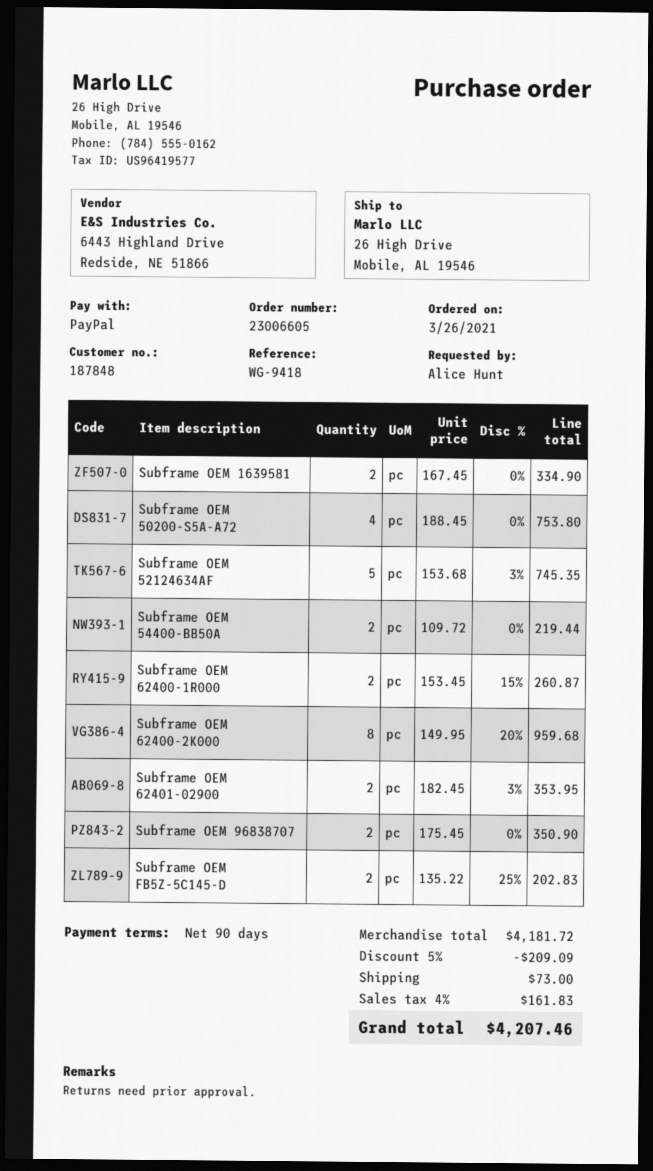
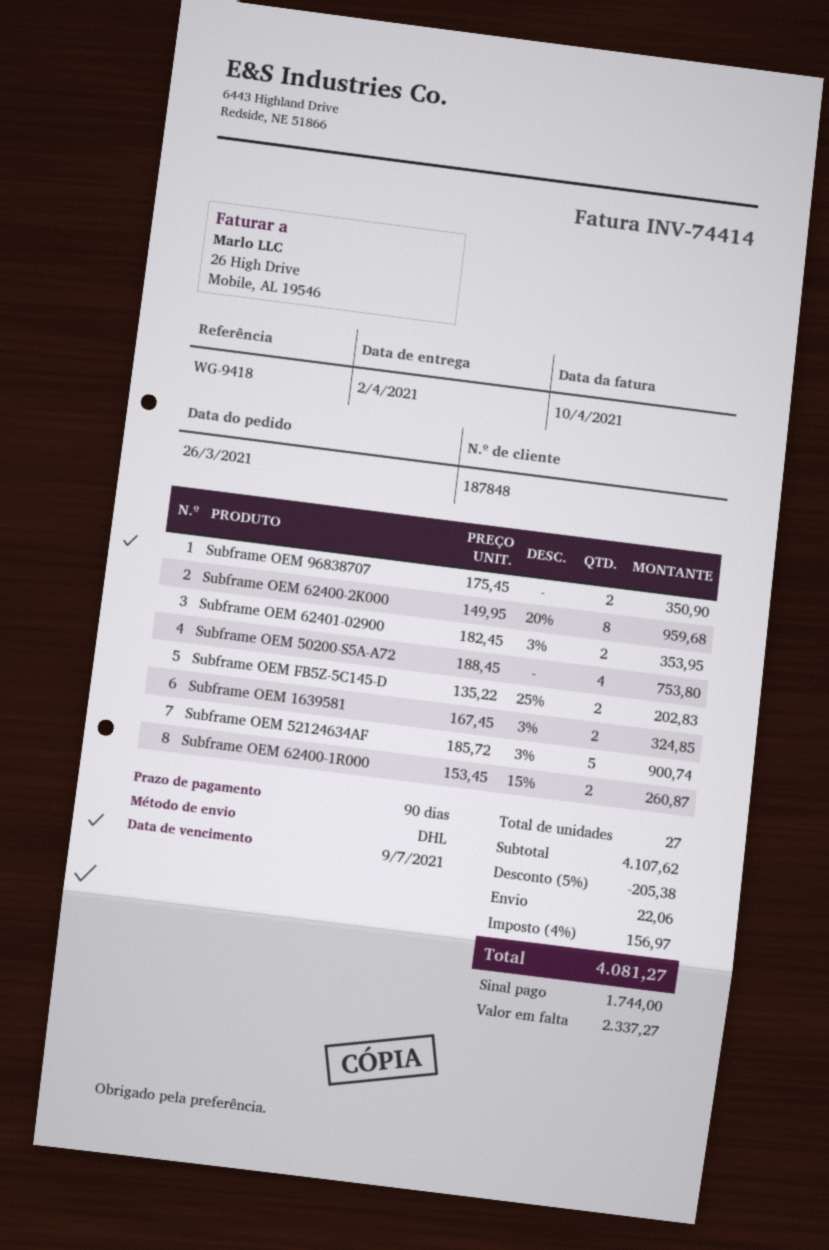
Subframe OEM 1639581: 2 x 167.45 = 334.90 -> 2 x 167.45 - 3% = 324.85
Subframe OEM 52124634AF: 5 x 153.68 - 3% = 745.35 -> 5 x 185.72 - 3% = 900.74
Subframe OEM 54400-BB50A: 2 x 109.72 = 219.44 -> none
subtotal: 4181.72 -> 4107.62
discount: 5% = 209.09 -> 5% = 205.38
shipping: 73.00 -> 22.06
tax: 4% = 161.83 -> 4% = 156.97
total: 4207.46 -> 4081.27

